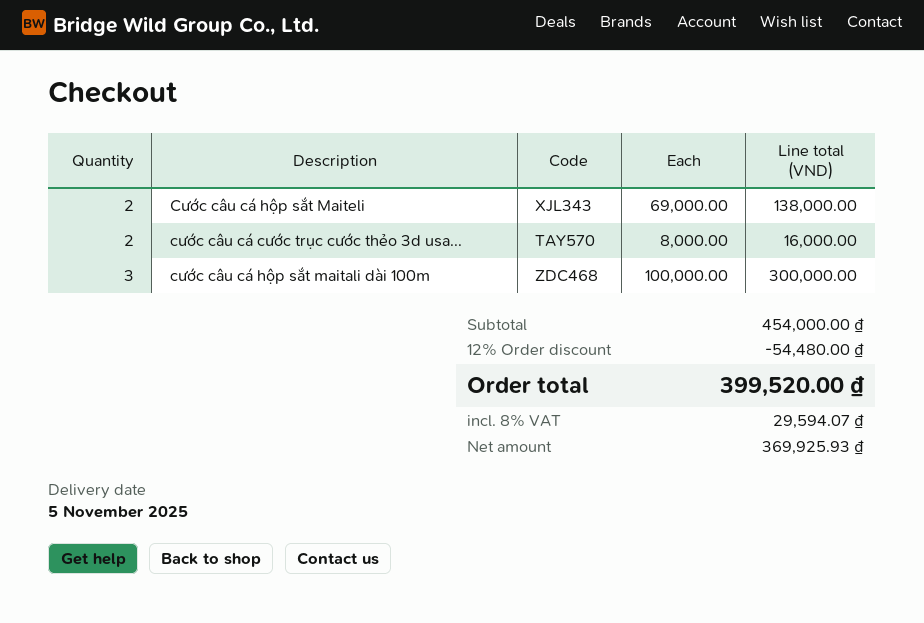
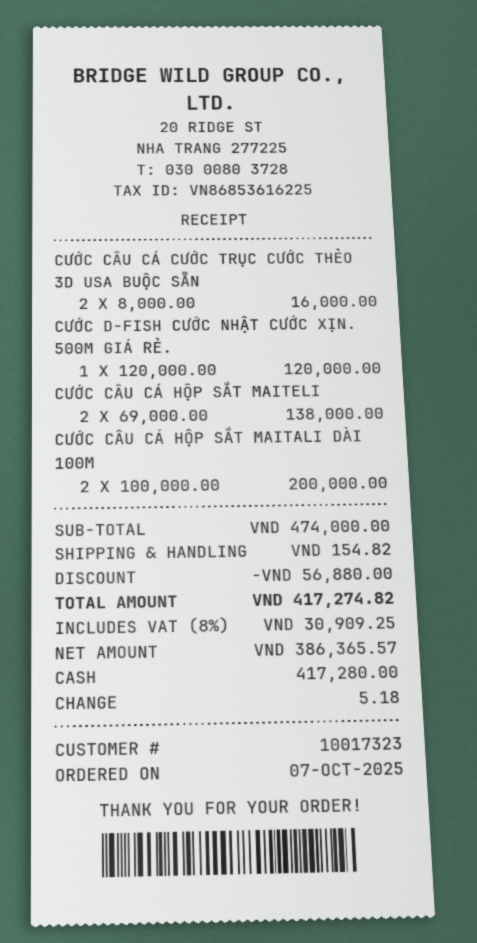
cước câu cá hộp sắt maitali dài 100m: 3 x 100000.00 = 300000.00 -> 2 x 100000.00 = 200000.00
CƯỚC D-FISH CƯỚC NHẬT CƯỚC XỊN. 500M GIÁ RẺ.: none -> 1 x 120000.00 = 120000.00
subtotal: 454000.00 -> 474000.00
discount: 54480.00 -> 56880.00
shipping: none -> 154.82
net: 369925.93 -> 386365.57
tax: 8% = 29594.07 -> 8% = 30909.25
total: 399520.00 -> 417274.82

